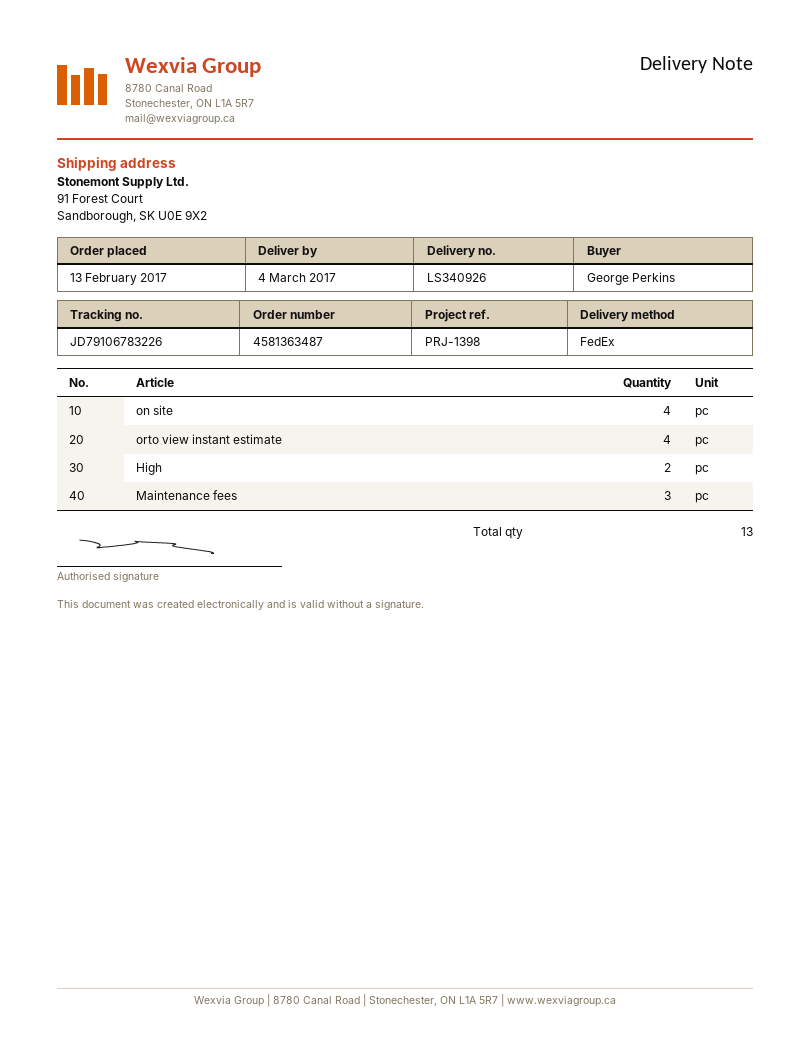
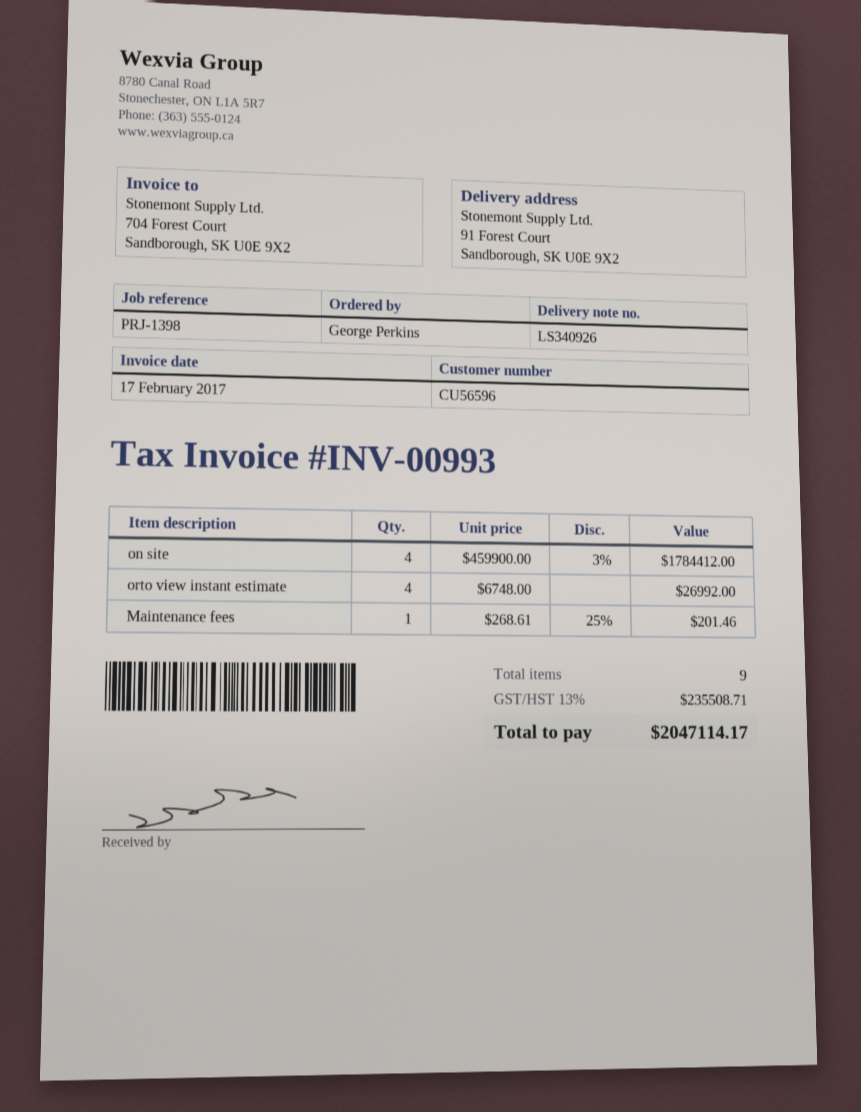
High: 2 -> none
Maintenance fees: 3 -> 1
total quantity: 13 -> 9

